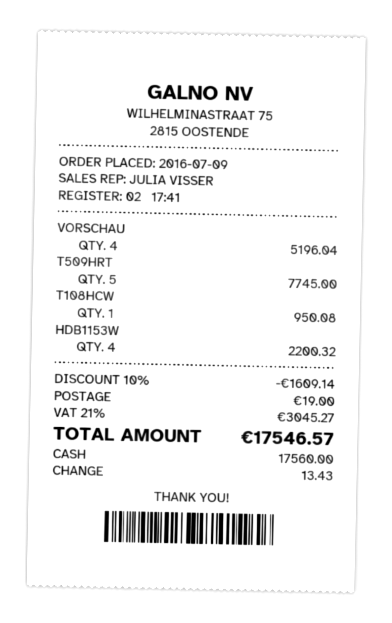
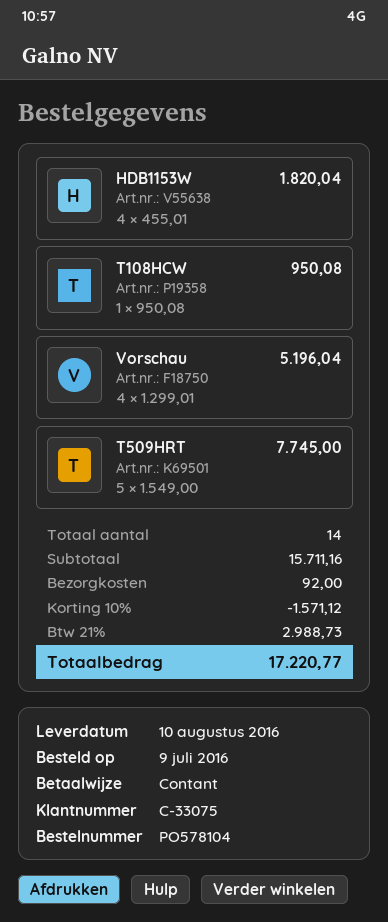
HDB1153W: 4 for 2200.32 -> 4 for 1820.04
discount: 10% = 1609.14 -> 10% = 1571.12
shipping: 19.00 -> 92.00
tax: 21% = 3045.27 -> 21% = 2988.73
total: 17546.57 -> 17220.77

